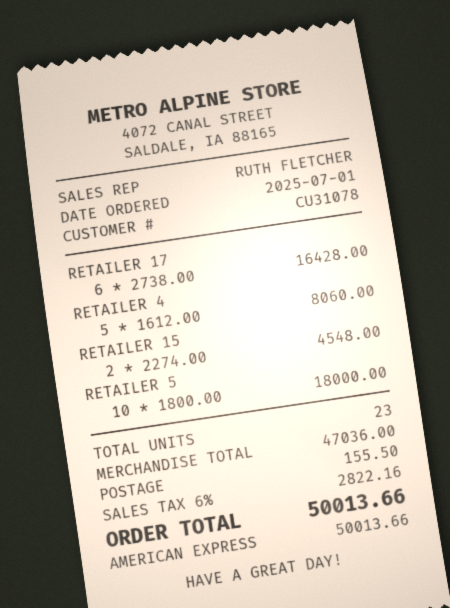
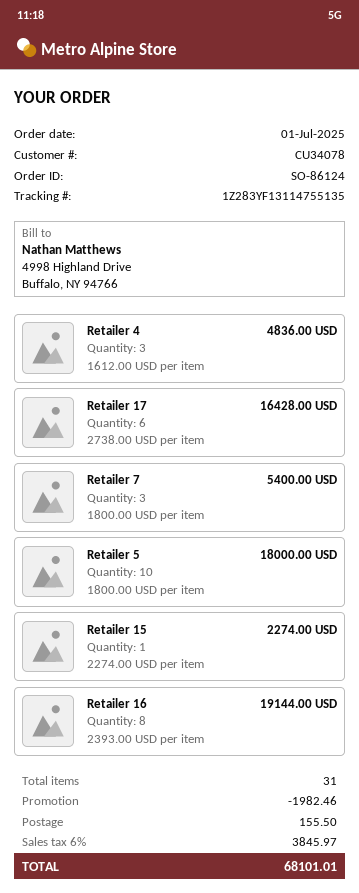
customer number: CU31078 -> CU34078
RETAILER 4: 5 x 1612.00 = 8060.00 -> 3 x 1612.00 = 4836.00
RETAILER 15: 2 x 2274.00 = 4548.00 -> 1 x 2274.00 = 2274.00
Retailer 7: none -> 3 x 1800.00 = 5400.00
Retailer 16: none -> 8 x 2393.00 = 19144.00
total quantity: 23 -> 31
discount: none -> 1982.46
tax: 6% = 2822.16 -> 6% = 3845.97
total: 50013.66 -> 68101.01

